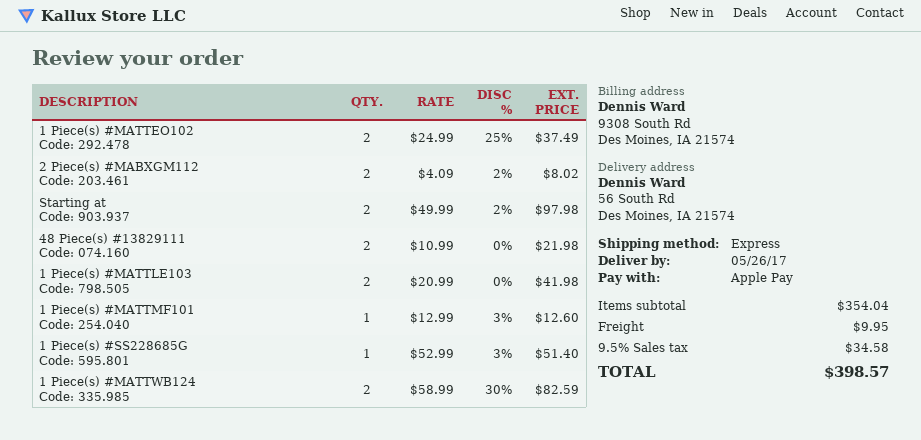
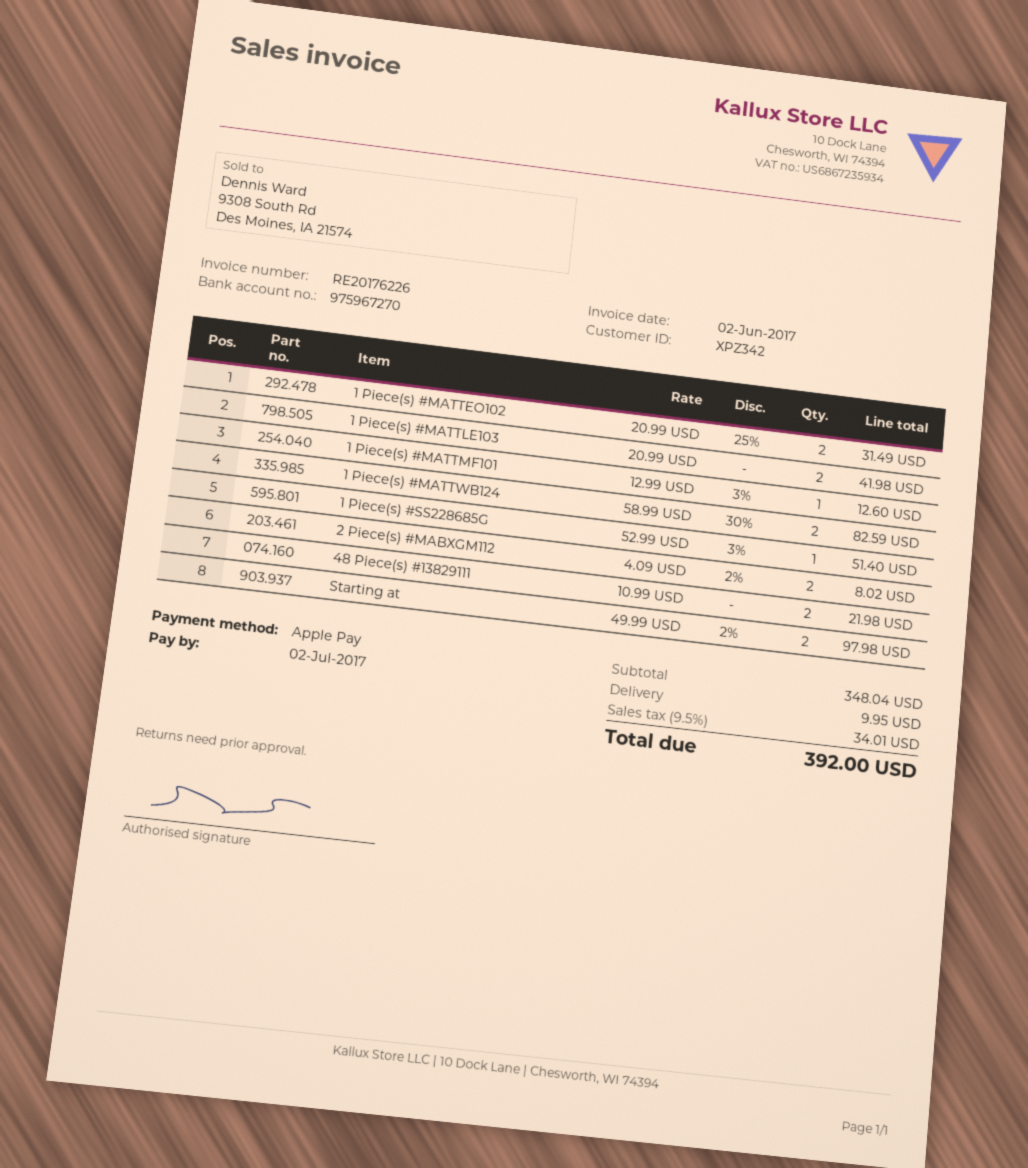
1 Piece(s) #MATTEO102: 2 x 24.99 - 25% = 37.49 -> 2 x 20.99 - 25% = 31.49
subtotal: 354.04 -> 348.04
tax: 9.5% = 34.58 -> 9.5% = 34.01
total: 398.57 -> 392.00

